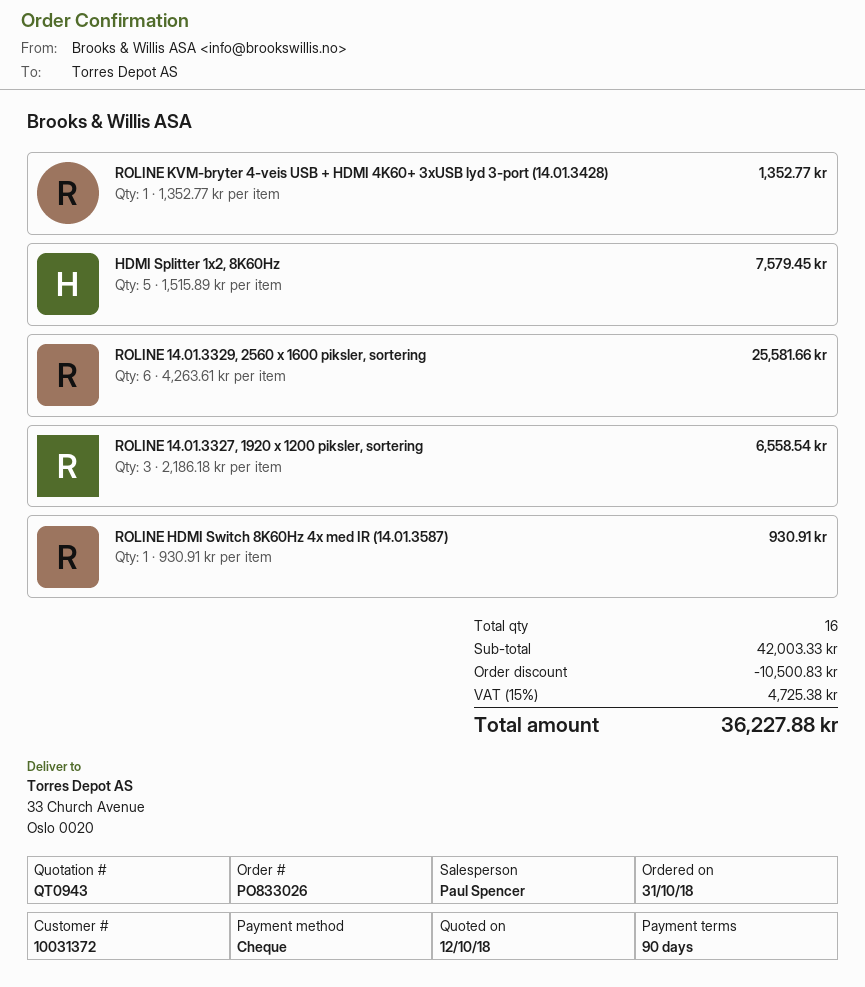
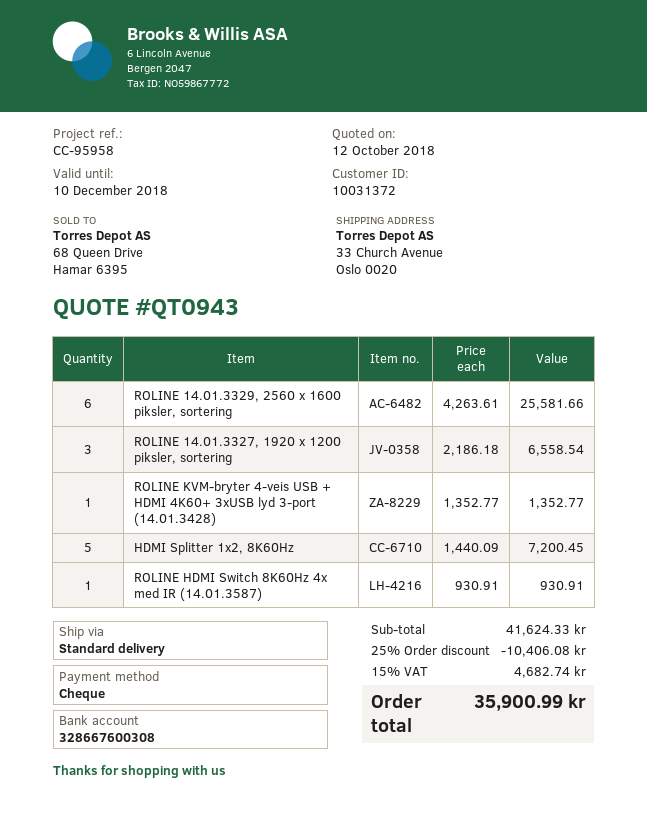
HDMI Splitter 1x2, 8K60Hz: 5 x 1515.89 = 7579.45 -> 5 x 1440.09 = 7200.45
subtotal: 42003.33 -> 41624.33
discount: 10500.83 -> 10406.08
tax: 15% = 4725.38 -> 15% = 4682.74
total: 36227.88 -> 35900.99

